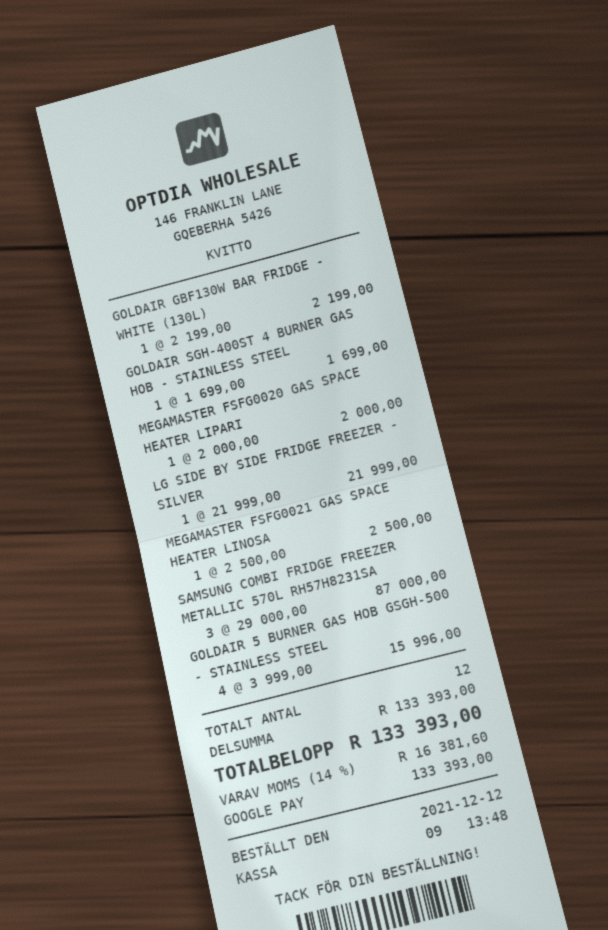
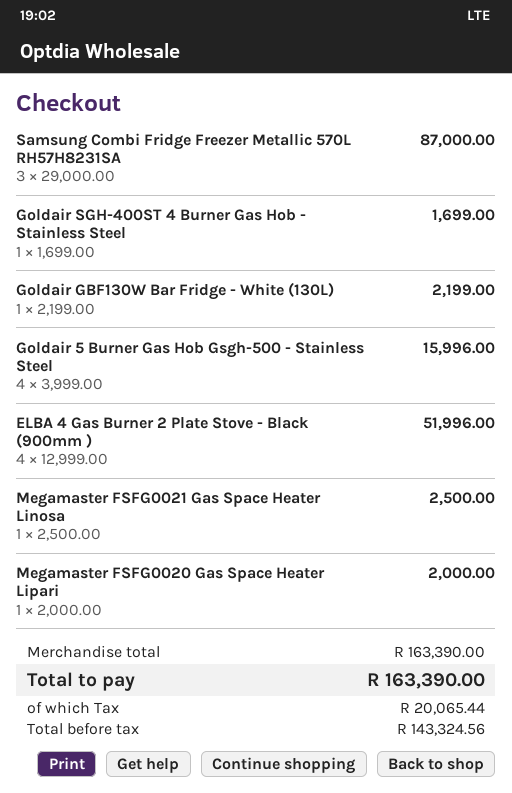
LG SIDE BY SIDE FRIDGE FREEZER - SILVER: 1 x 21999.00 = 21999.00 -> none
ELBA 4 Gas Burner 2 Plate Stove - Black (900mm ): none -> 4 x 12999.00 = 51996.00
subtotal: 133393.00 -> 163390.00
tax: 16381.60 -> 20065.44
total: 133393.00 -> 163390.00

